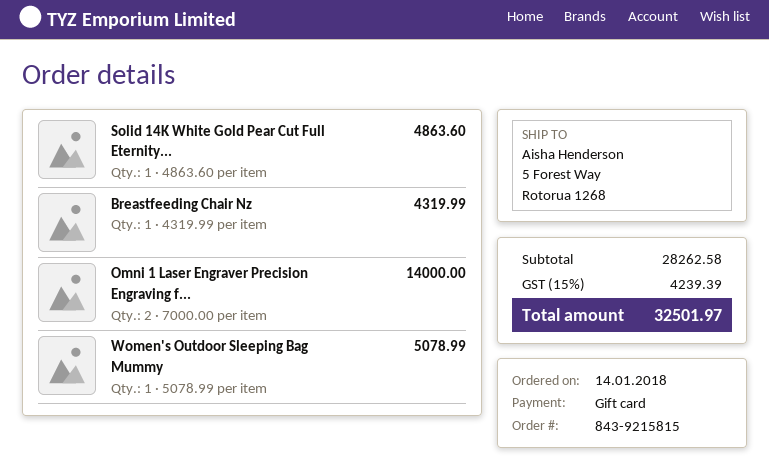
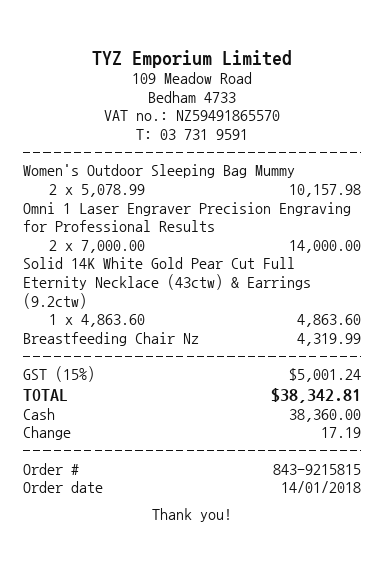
payment method: gift card -> cash
Women's Outdoor Sleeping Bag Mummy: 1 x 5078.99 = 5078.99 -> 2 x 5078.99 = 10157.98
tax: 15% = 4239.39 -> 15% = 5001.24
total: 32501.97 -> 38342.81

